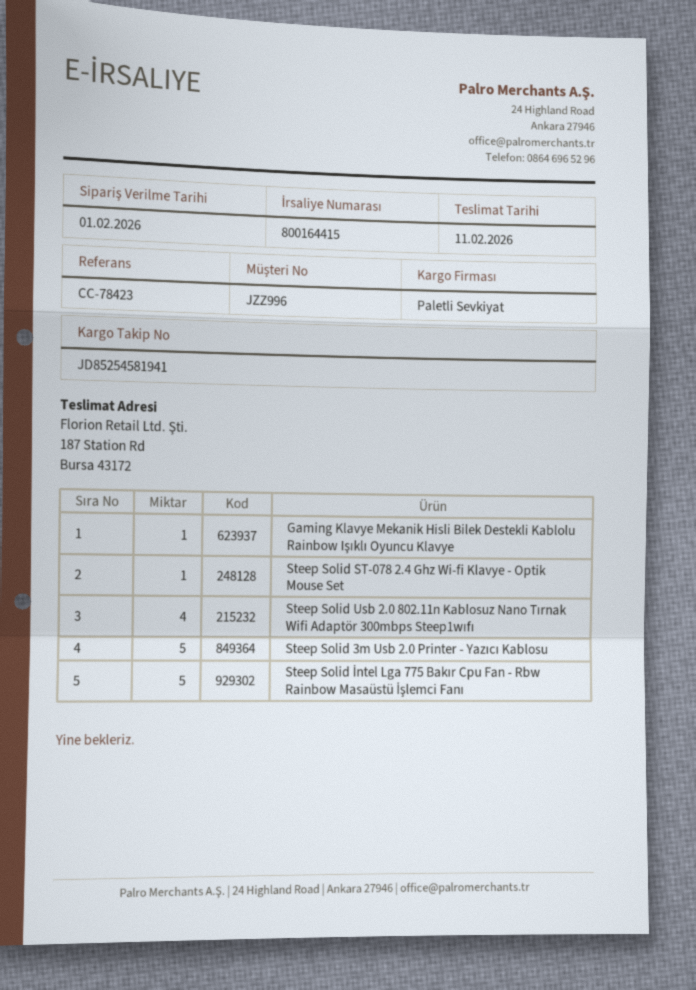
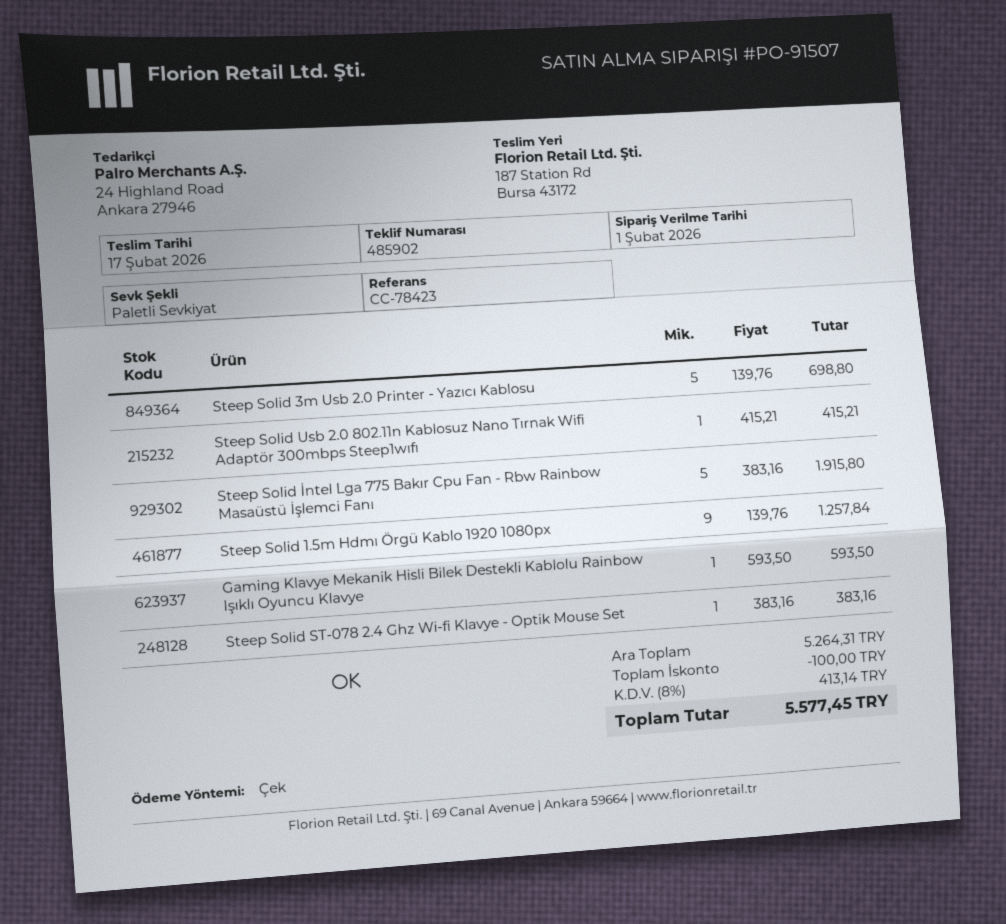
delivery date: 2026-02-11 -> 2026-02-17
Steep Solid Usb 2.0 802.11n Kablosuz Nano Tırnak Wifi Adaptör 300mbps Steep1wıfı: 4 -> 1
Steep Solid 1.5m Hdmı Örgü Kablo 1920 1080px: none -> 9

